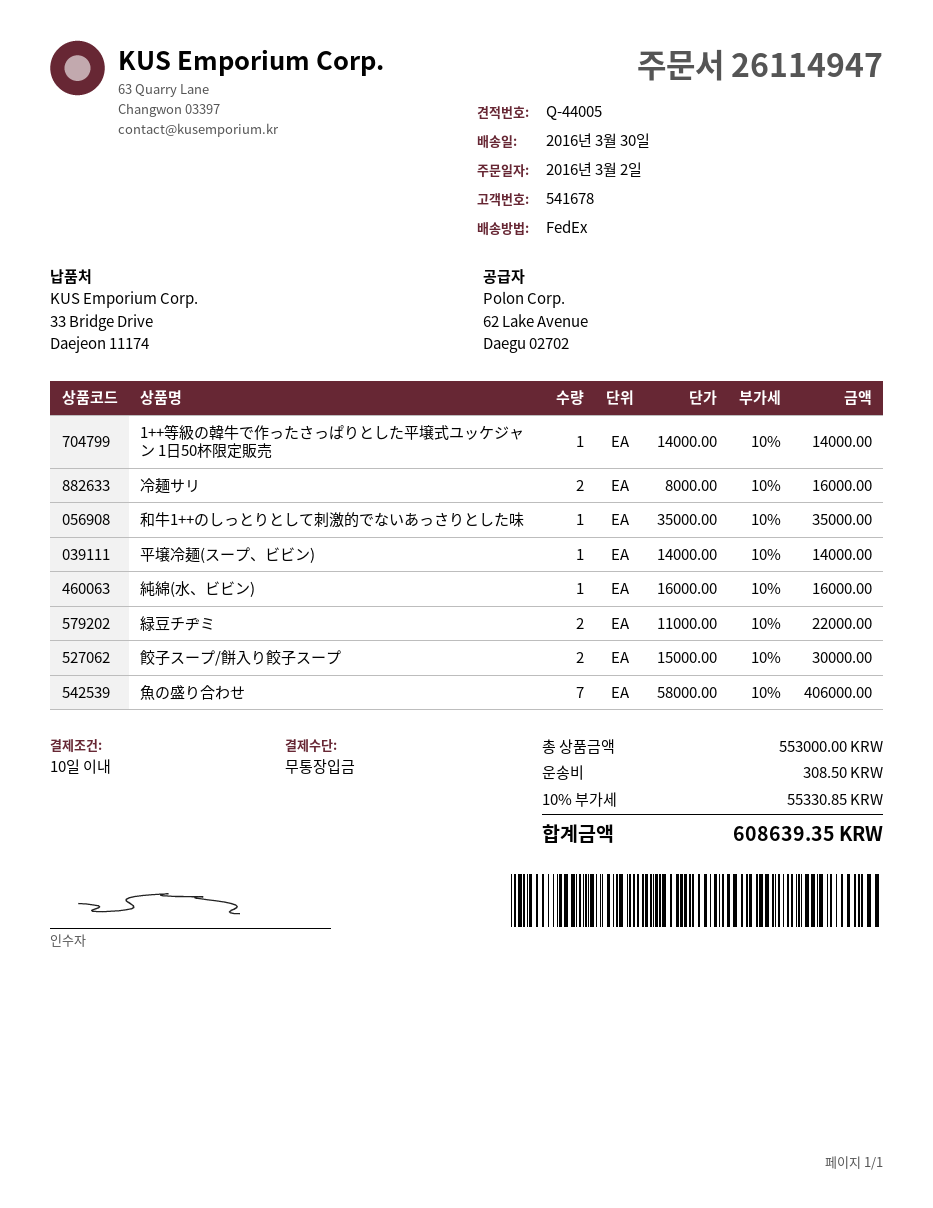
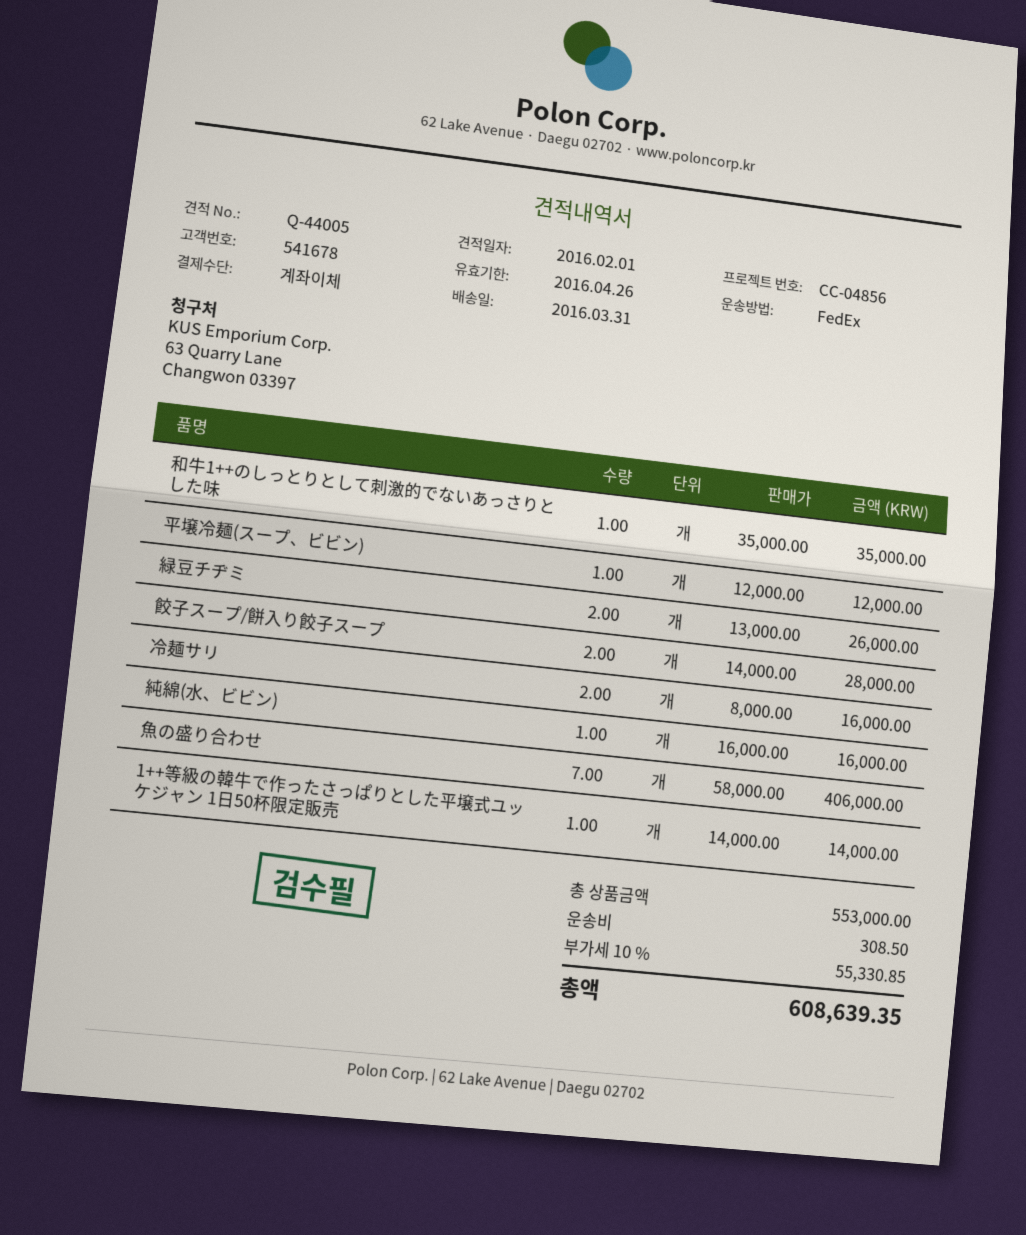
delivery date: 2016-03-30 -> 2016-03-31
平壌冷麺(スープ、ビビン): 1 x 14000.00 = 14000.00 -> 1 x 12000.00 = 12000.00
緑豆チヂミ: 2 x 11000.00 = 22000.00 -> 2 x 13000.00 = 26000.00
餃子スープ/餅入り餃子スープ: 2 x 15000.00 = 30000.00 -> 2 x 14000.00 = 28000.00

